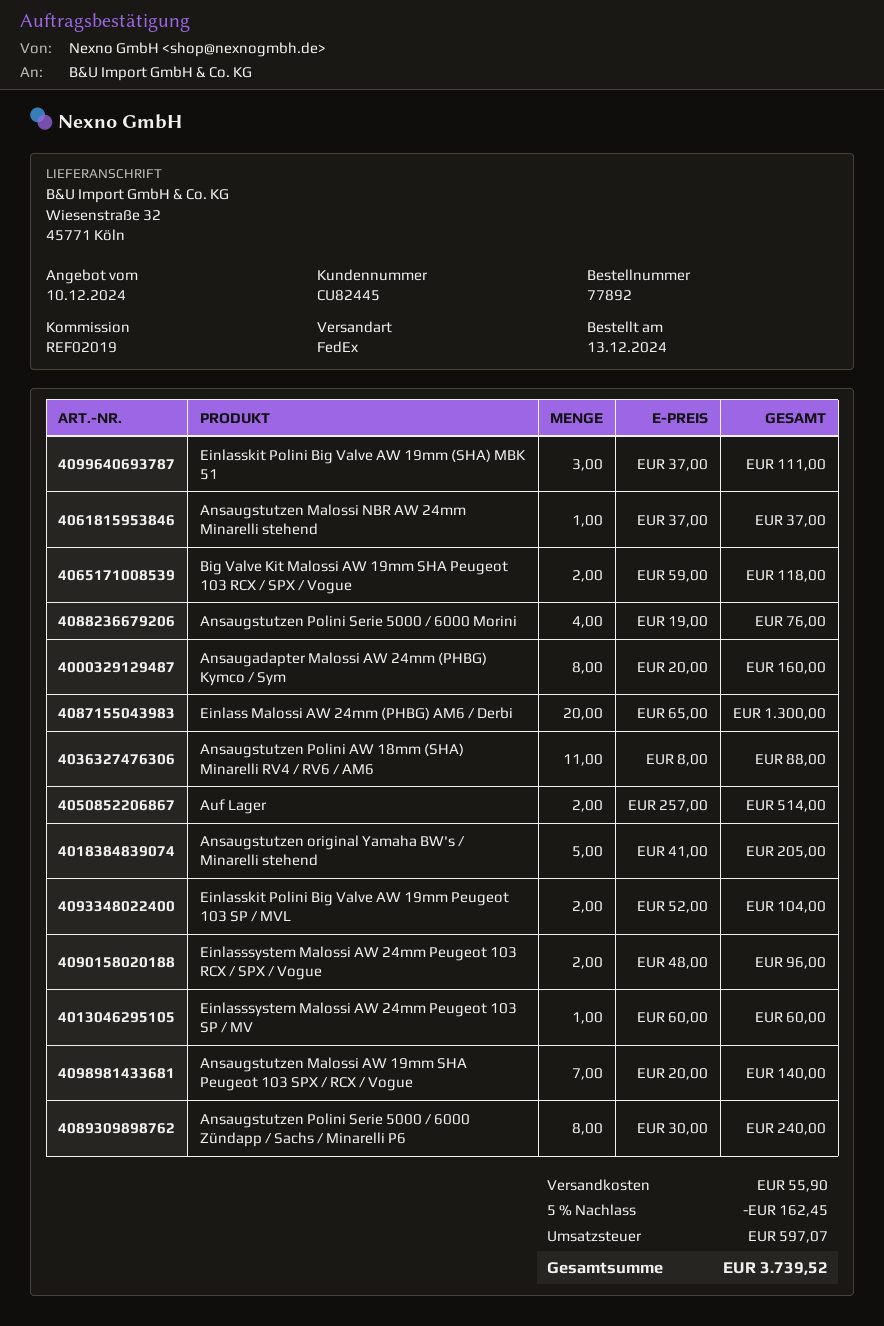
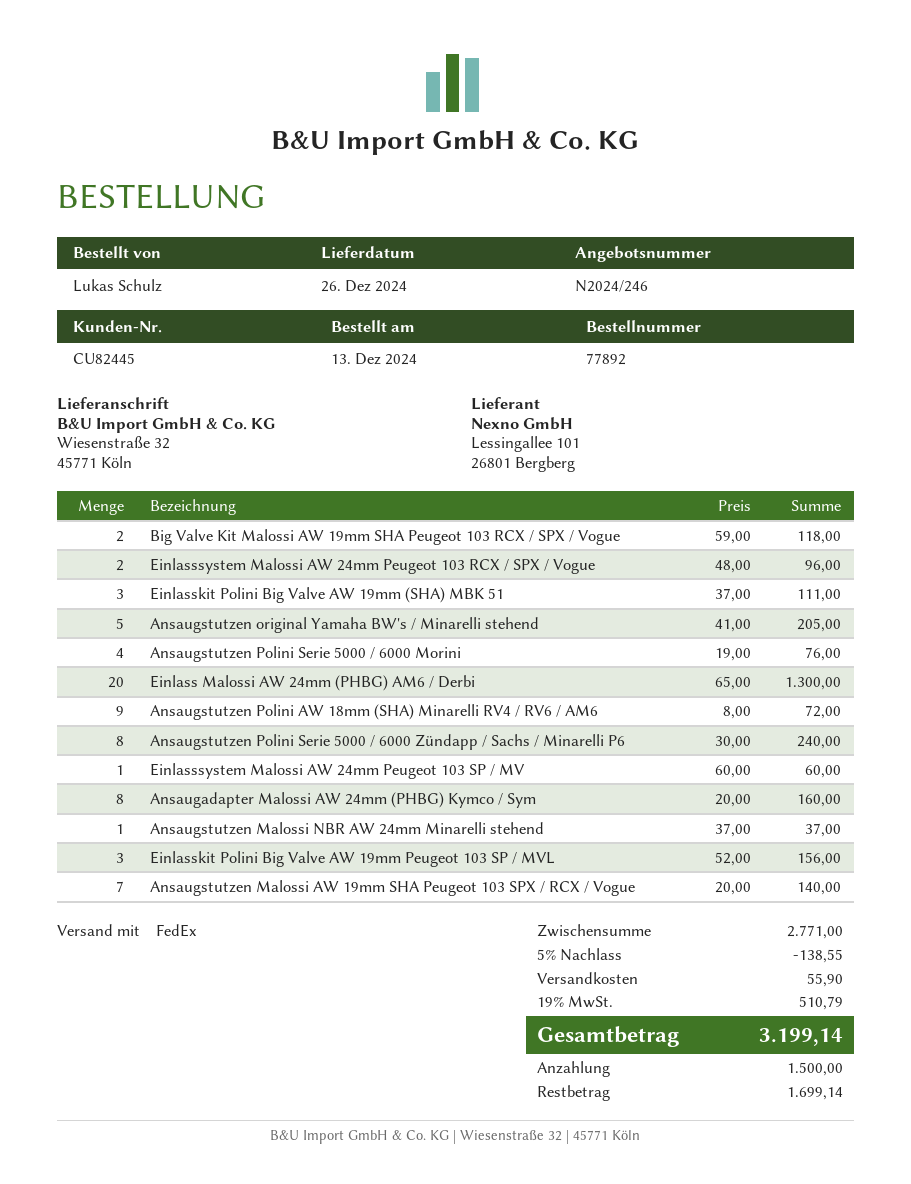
Ansaugstutzen Polini AW 18mm (SHA) Minarelli RV4 / RV6 / AM6: 11 x 8.00 = 88.00 -> 9 x 8.00 = 72.00
Auf Lager: 2 x 257.00 = 514.00 -> none
Einlasskit Polini Big Valve AW 19mm Peugeot 103 SP / MVL: 2 x 52.00 = 104.00 -> 3 x 52.00 = 156.00
discount: 5% = 162.45 -> 5% = 138.55
tax: 597.07 -> 510.79
total: 3739.52 -> 3199.14

